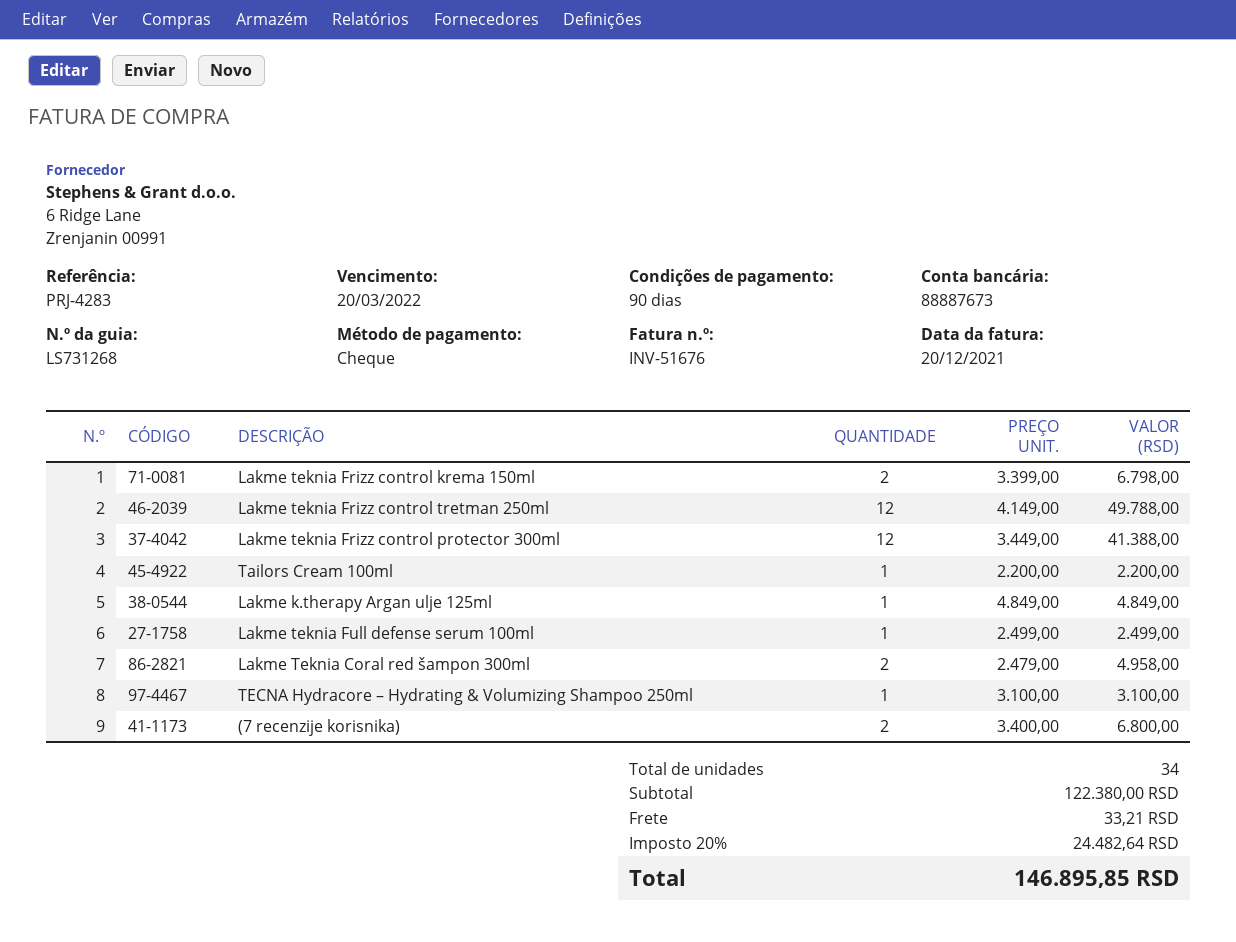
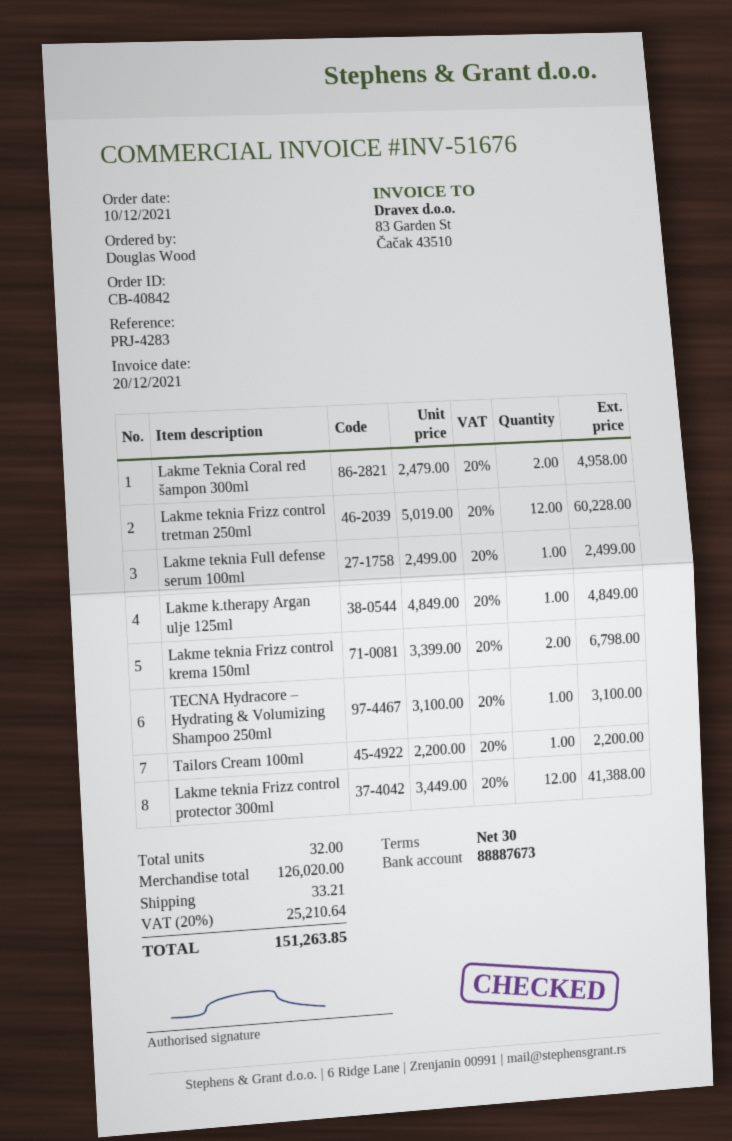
payment terms: 90 days -> 30 days
Lakme teknia Frizz control tretman 250ml: 12 x 4149.00 = 49788.00 -> 12 x 5019.00 = 60228.00
(7 recenzije korisnika): 2 x 3400.00 = 6800.00 -> none
total quantity: 34 -> 32
subtotal: 122380.00 -> 126020.00
tax: 20% = 24482.64 -> 20% = 25210.64
total: 146895.85 -> 151263.85

